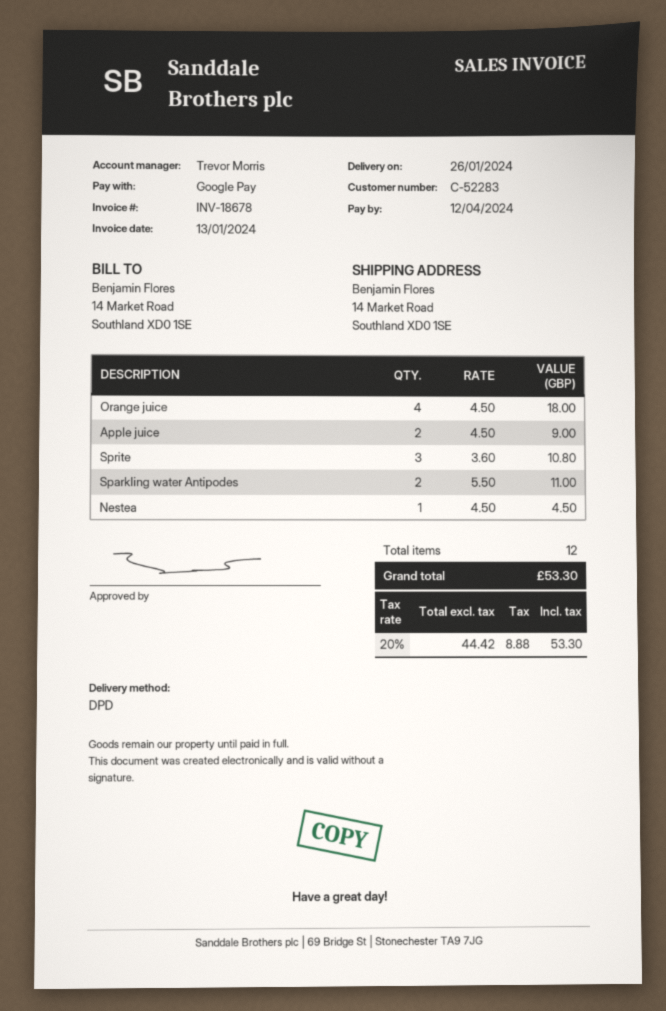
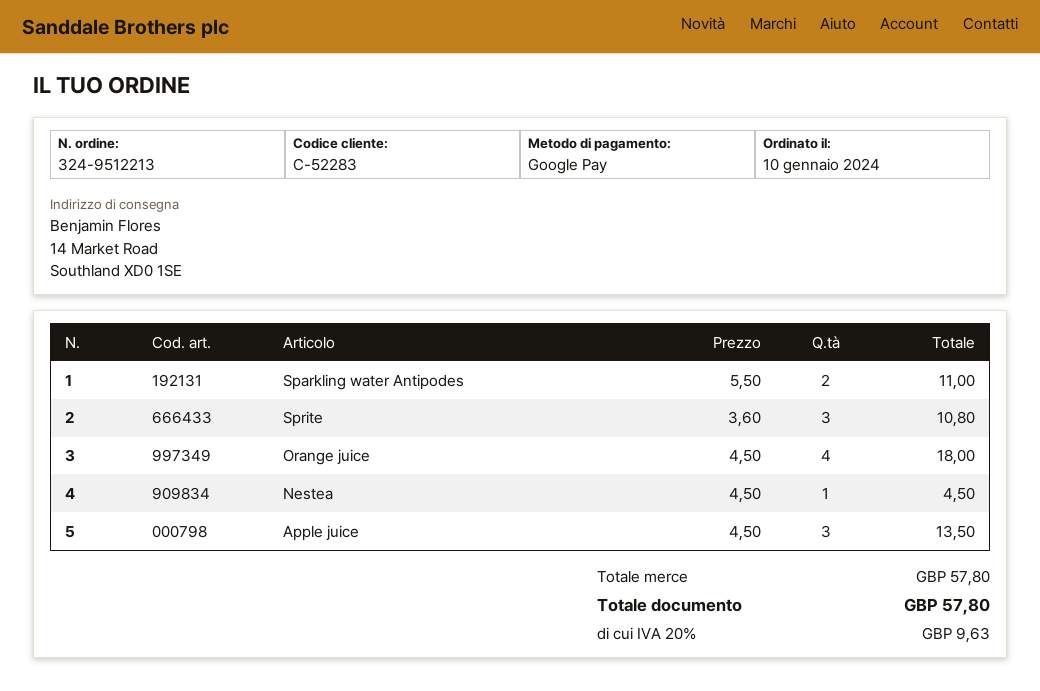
Apple juice: 2 x 4.50 = 9.00 -> 3 x 4.50 = 13.50
tax: 20% = 8.88 -> 20% = 9.63
total: 53.30 -> 57.80

